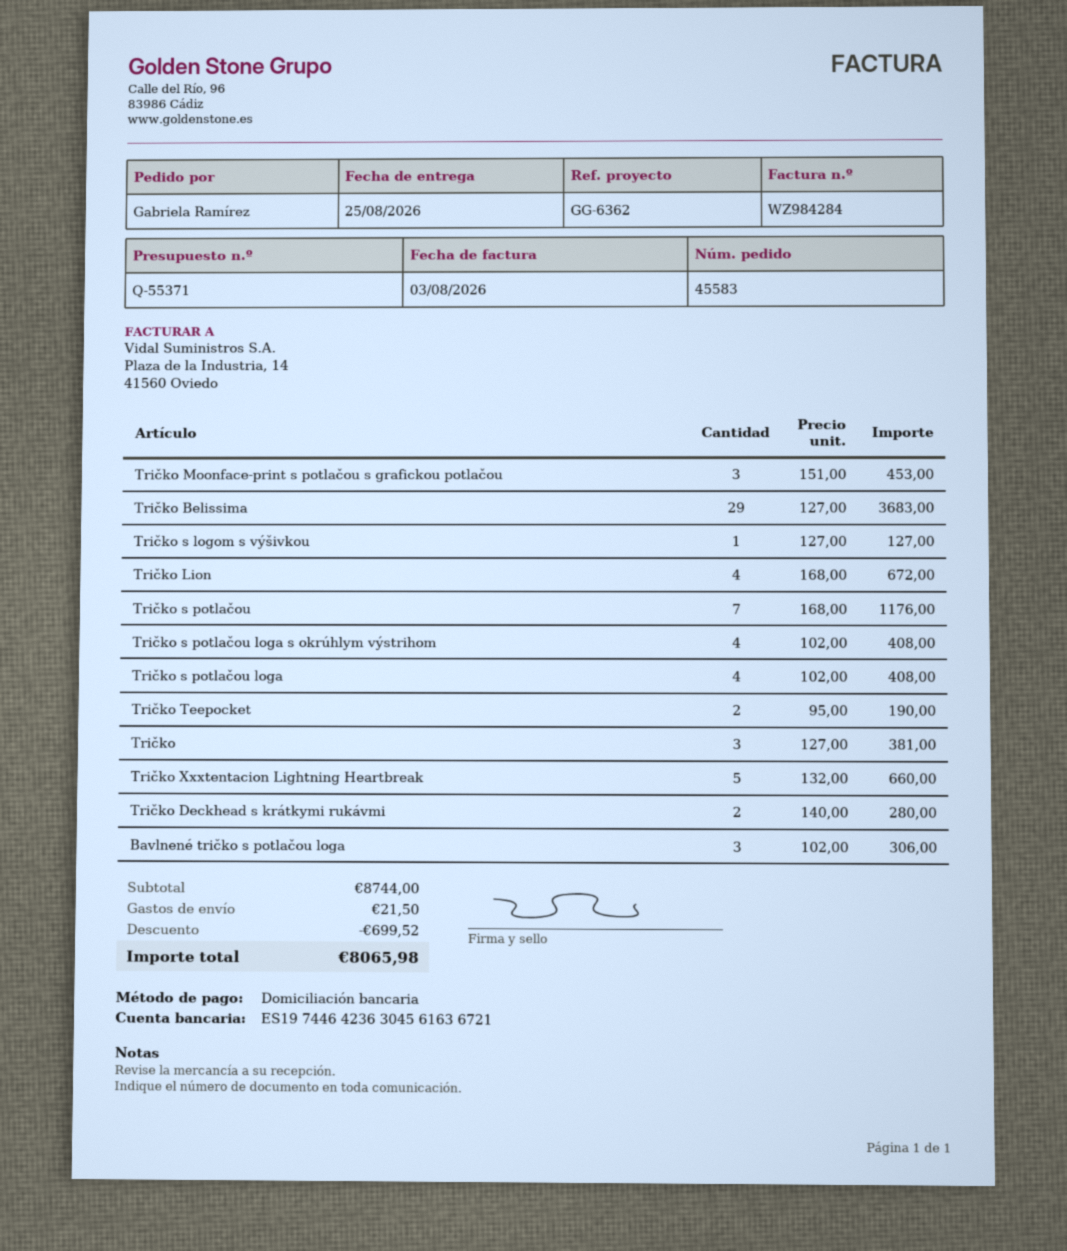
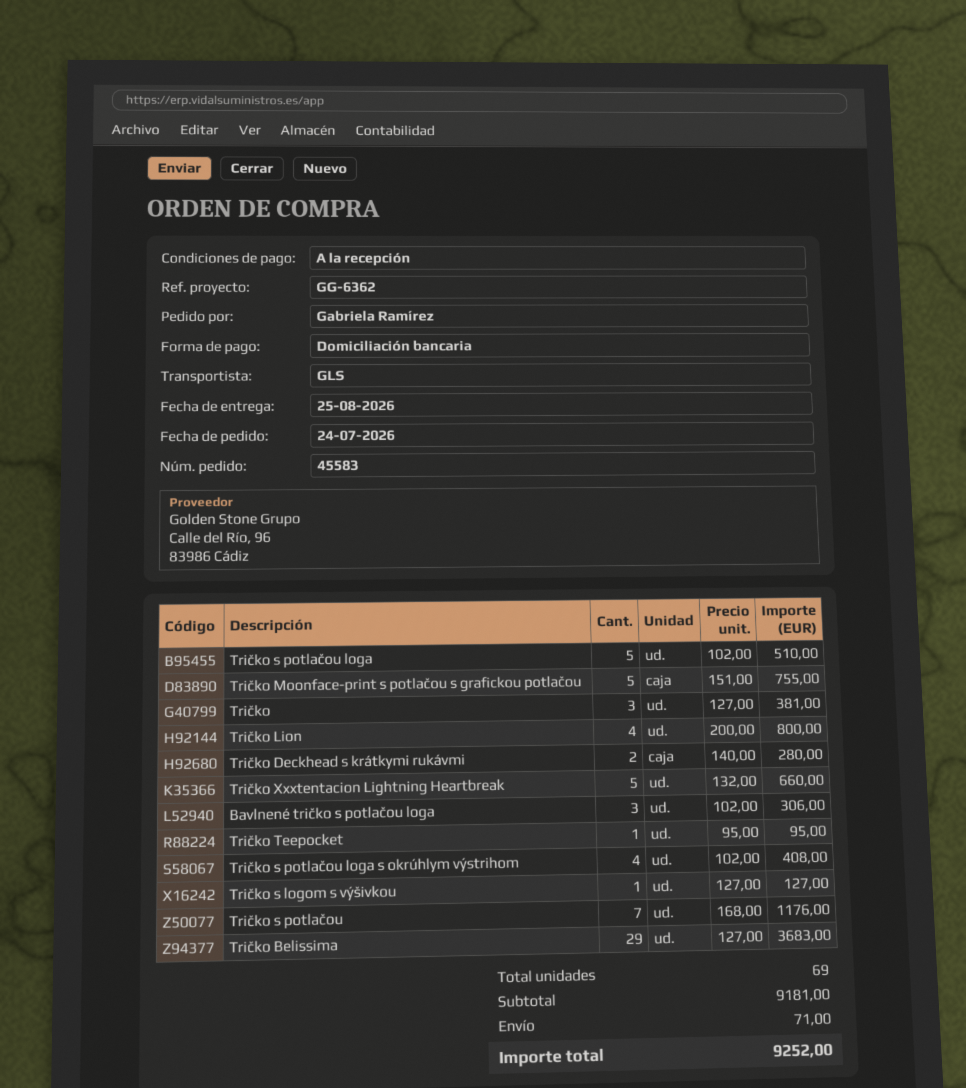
Tričko Moonface-print s potlačou s grafickou potlačou: 3 x 151.00 = 453.00 -> 5 x 151.00 = 755.00
Tričko Lion: 4 x 168.00 = 672.00 -> 4 x 200.00 = 800.00
Tričko s potlačou loga: 4 x 102.00 = 408.00 -> 5 x 102.00 = 510.00
Tričko Teepocket: 2 x 95.00 = 190.00 -> 1 x 95.00 = 95.00
subtotal: 8744.00 -> 9181.00
discount: 699.52 -> none
shipping: 21.50 -> 71.00
total: 8065.98 -> 9252.00

